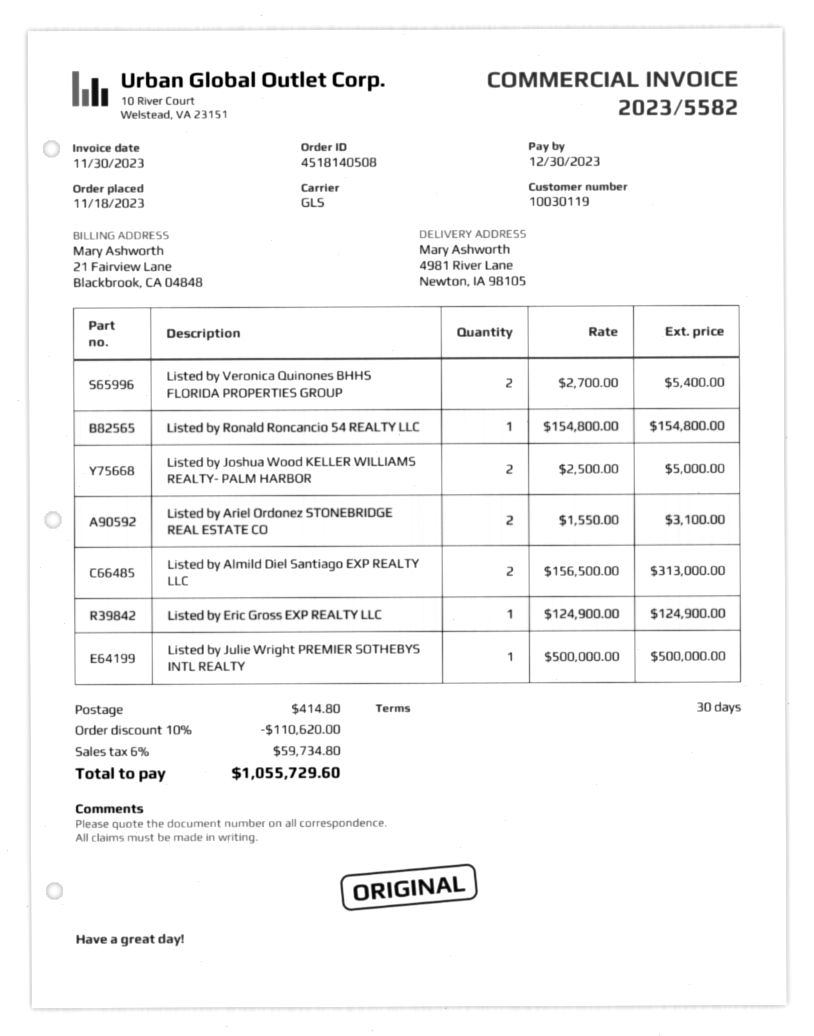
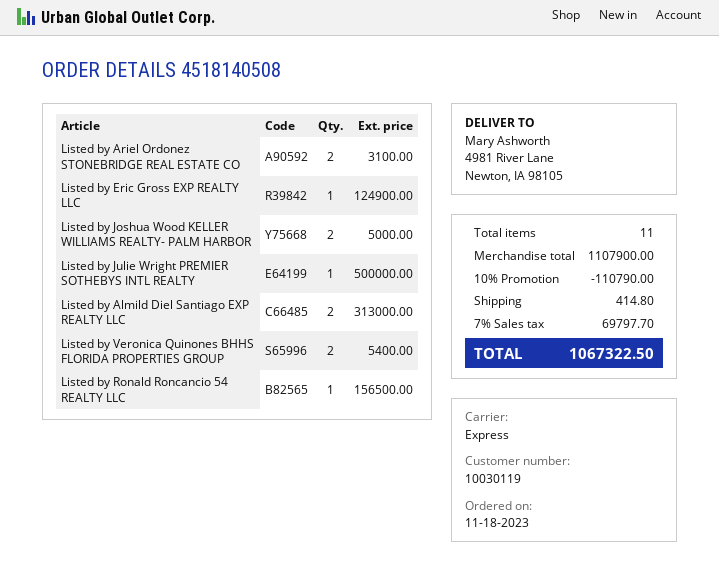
shipping method: GLS -> express
Listed by Ronald Roncancio 54 REALTY LLC: 1 for 154800.00 -> 1 for 156500.00
discount: 10% = 110620.00 -> 10% = 110790.00
tax: 6% = 59734.80 -> 7% = 69797.70
total: 1055729.60 -> 1067322.50

